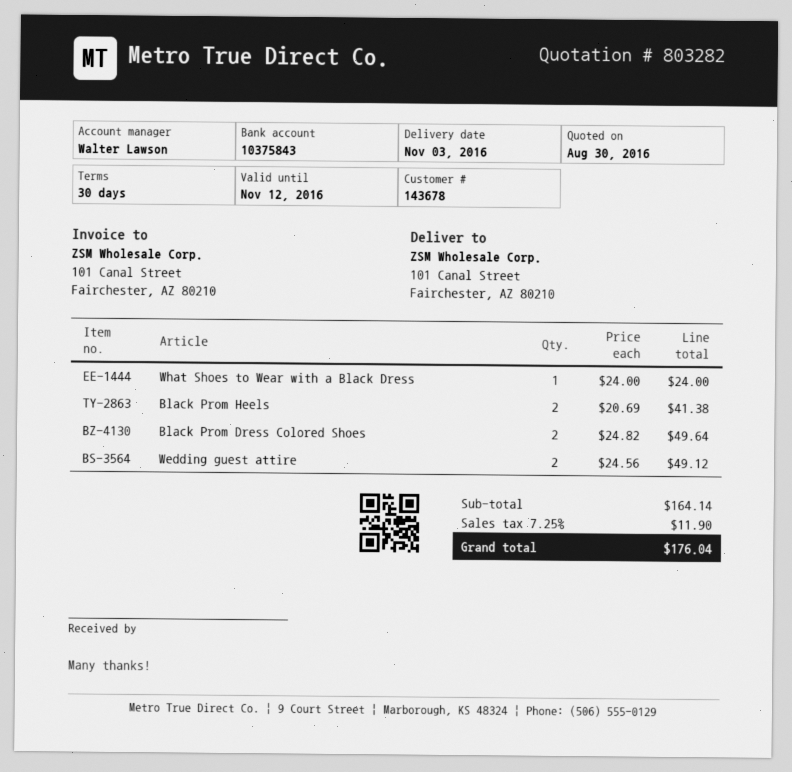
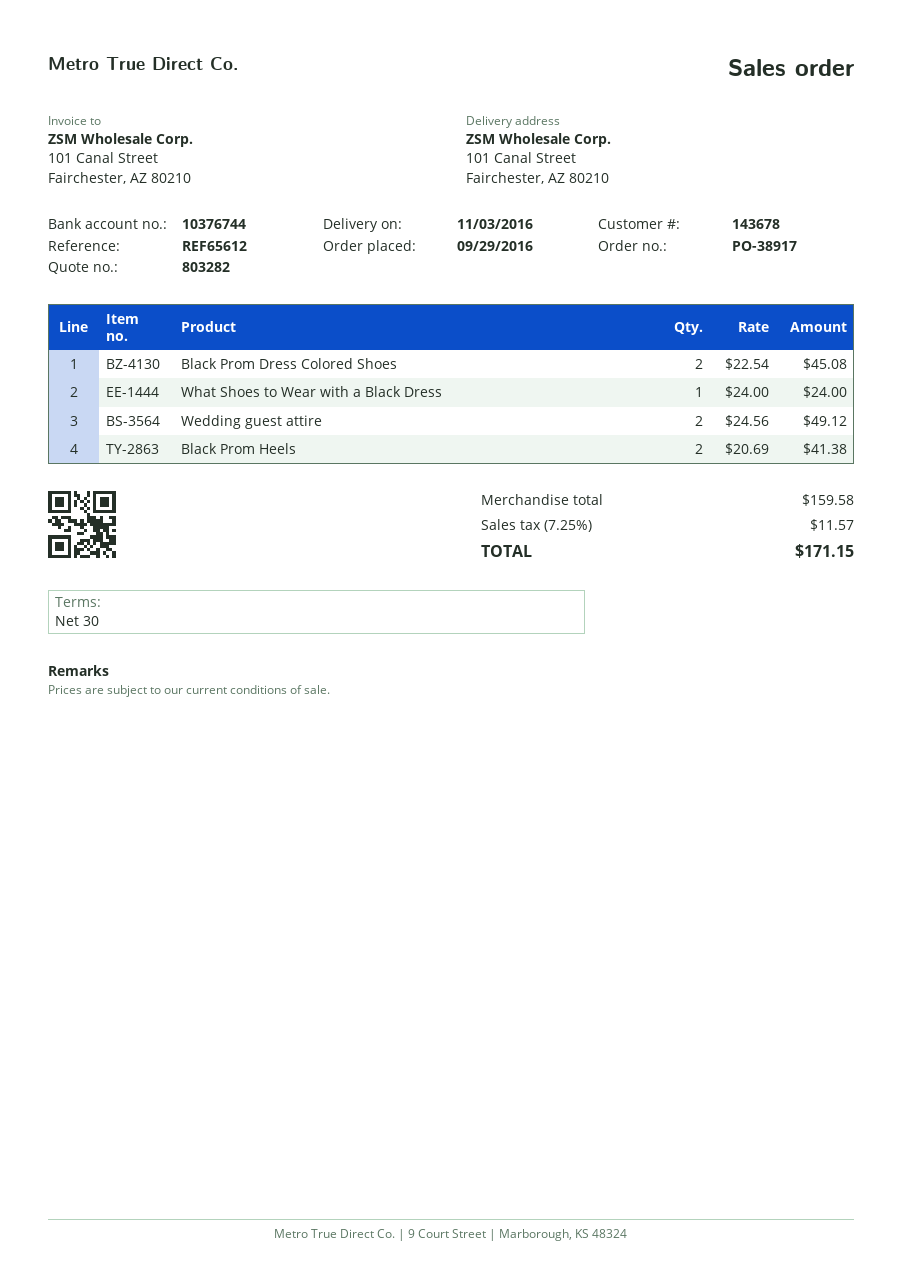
bank account: 10375843 -> 10376744
Black Prom Dress Colored Shoes: 2 x 24.82 = 49.64 -> 2 x 22.54 = 45.08
subtotal: 164.14 -> 159.58
tax: 7.25% = 11.90 -> 7.25% = 11.57
total: 176.04 -> 171.15

